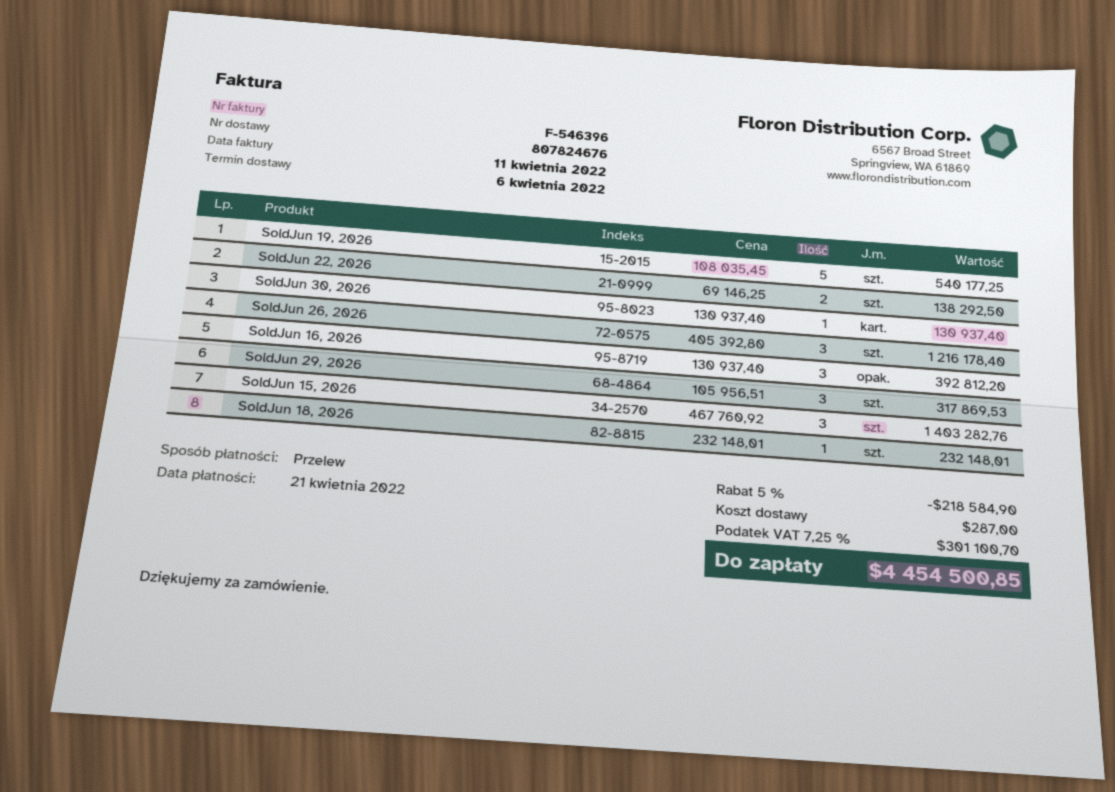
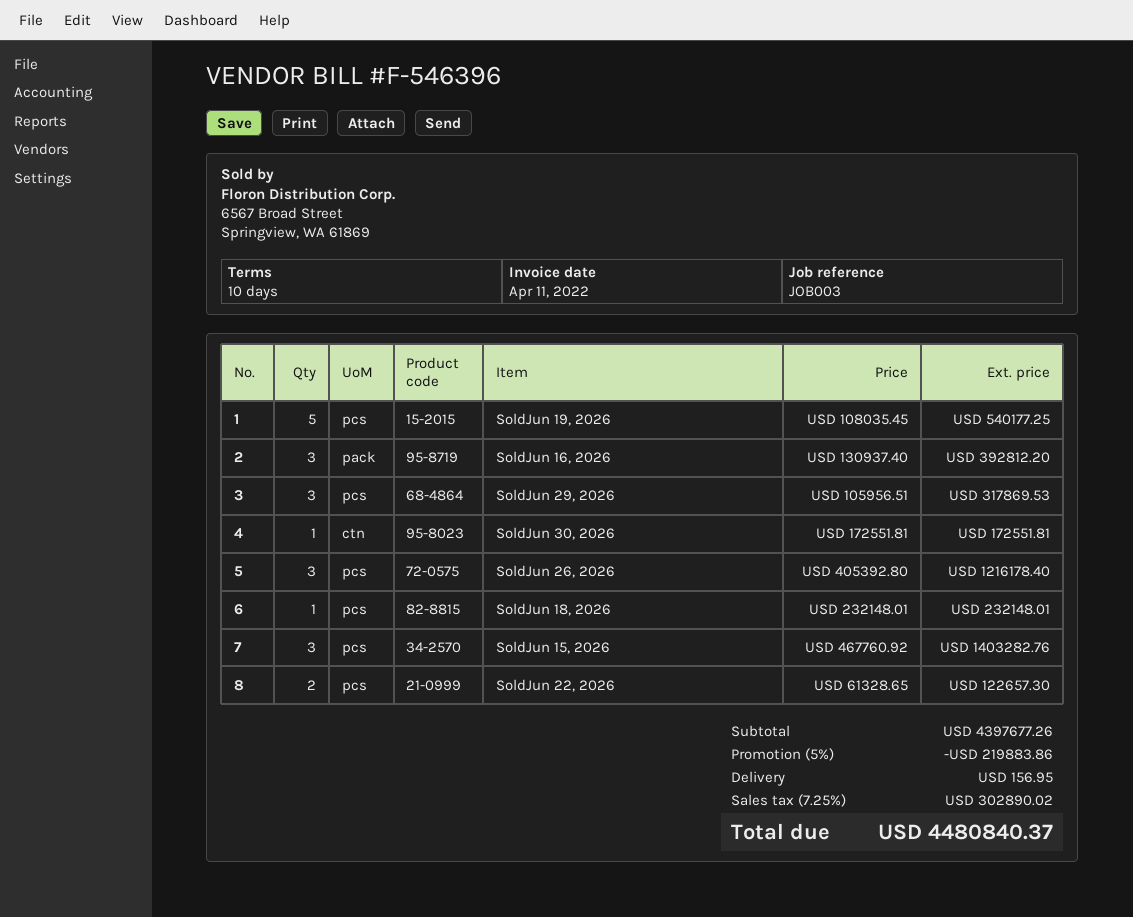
SoldJun 22, 2026: 2 x 69146.25 = 138292.50 -> 2 x 61328.65 = 122657.30
SoldJun 30, 2026: 1 x 130937.40 = 130937.40 -> 1 x 172551.81 = 172551.81
discount: 5% = 218584.90 -> 5% = 219883.86
shipping: 287.00 -> 156.95
tax: 7.25% = 301100.70 -> 7.25% = 302890.02
total: 4454500.85 -> 4480840.37

